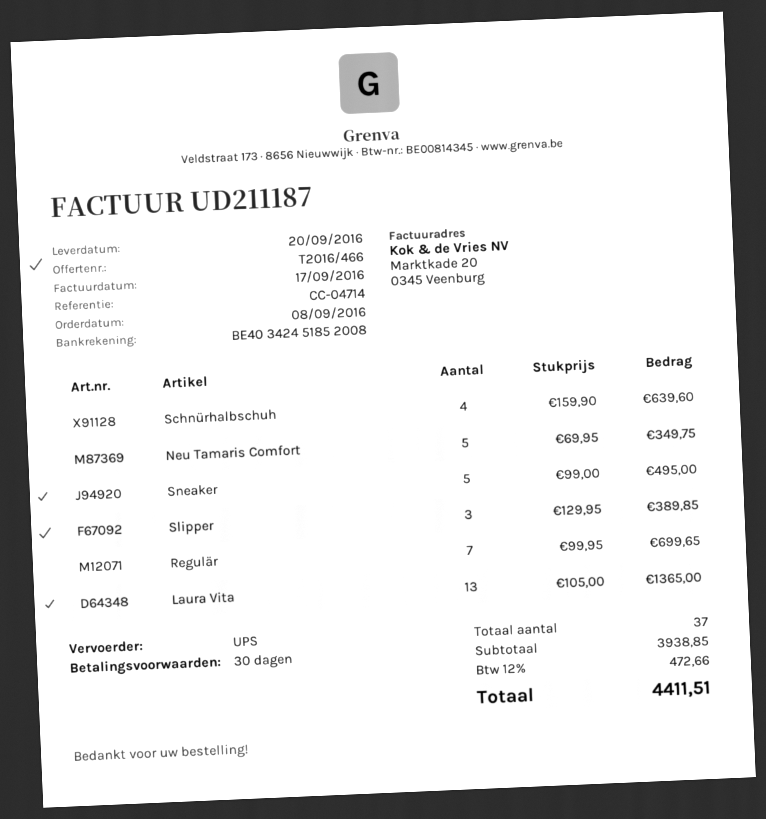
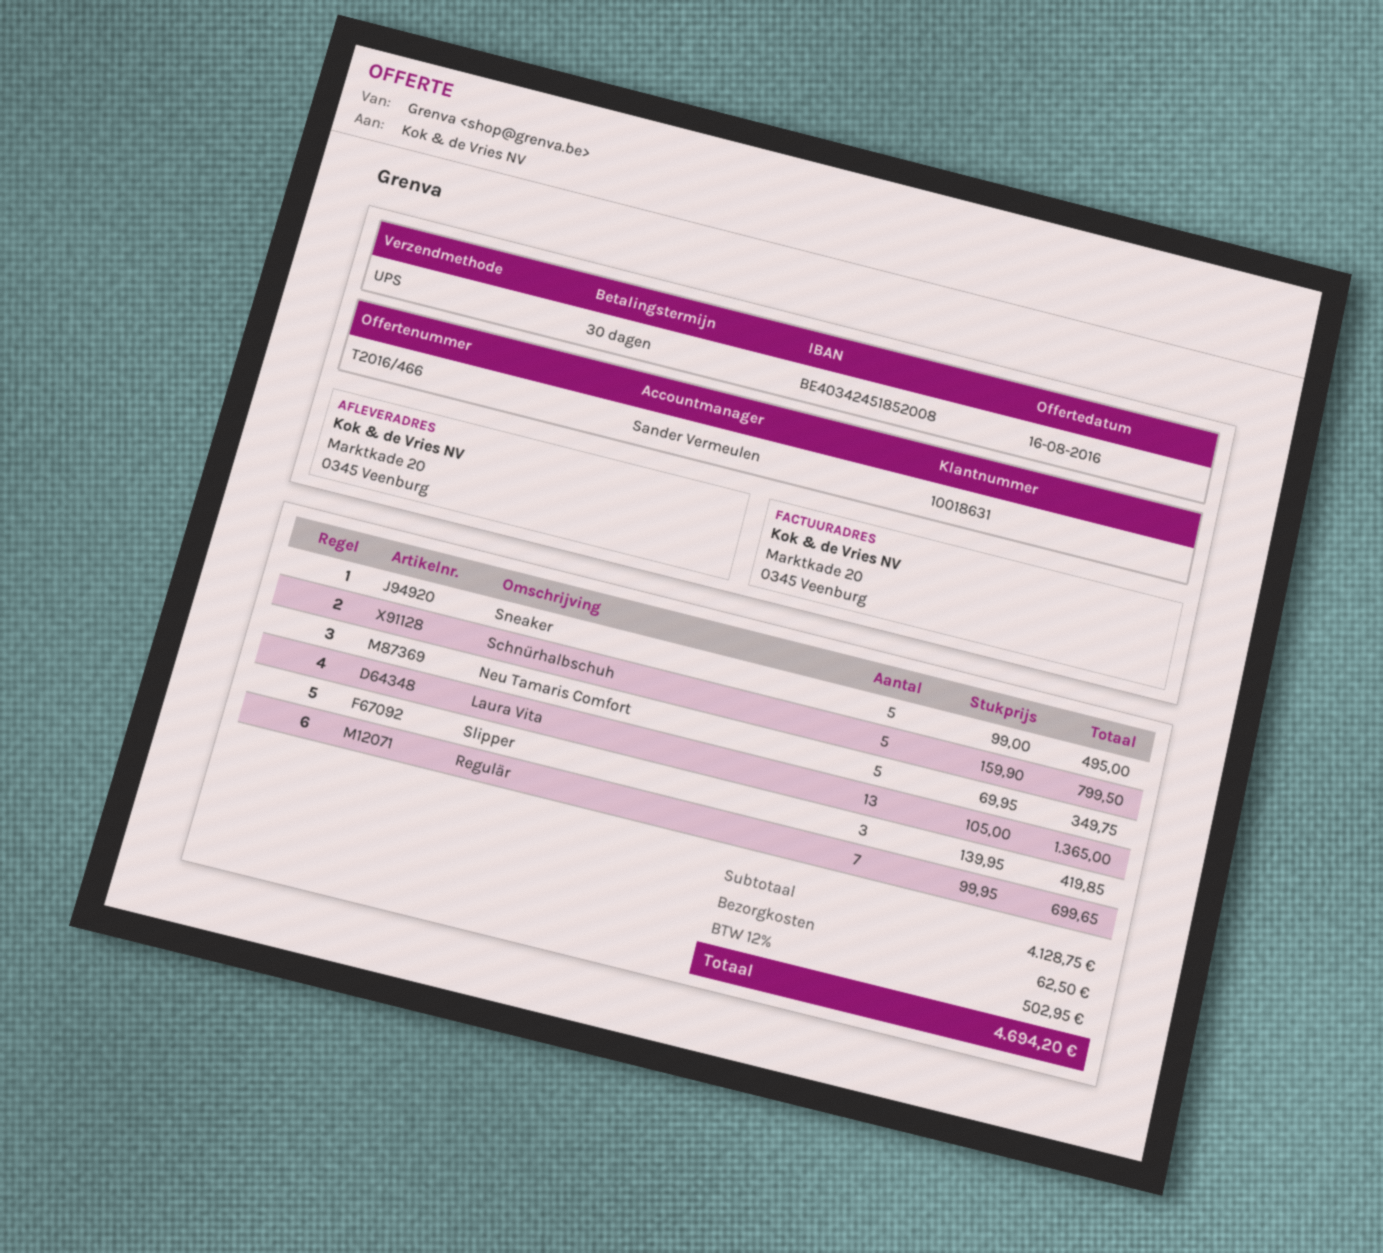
Schnürhalbschuh: 4 x 159.90 = 639.60 -> 5 x 159.90 = 799.50
Slipper: 3 x 129.95 = 389.85 -> 3 x 139.95 = 419.85
subtotal: 3938.85 -> 4128.75
shipping: none -> 62.50
tax: 12% = 472.66 -> 12% = 502.95
total: 4411.51 -> 4694.20

